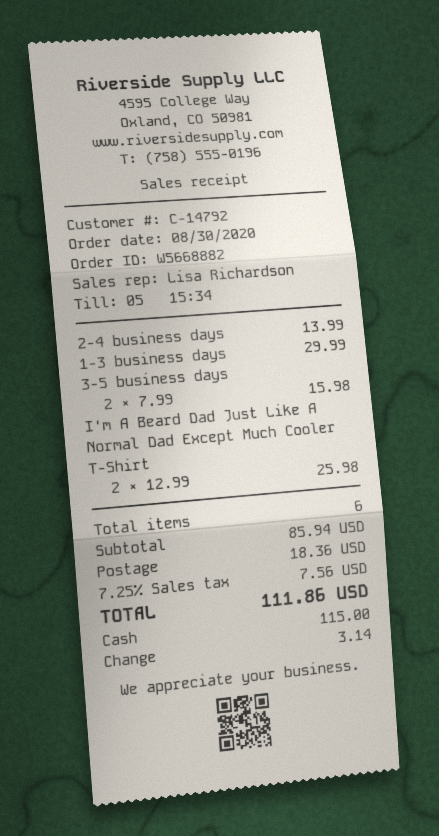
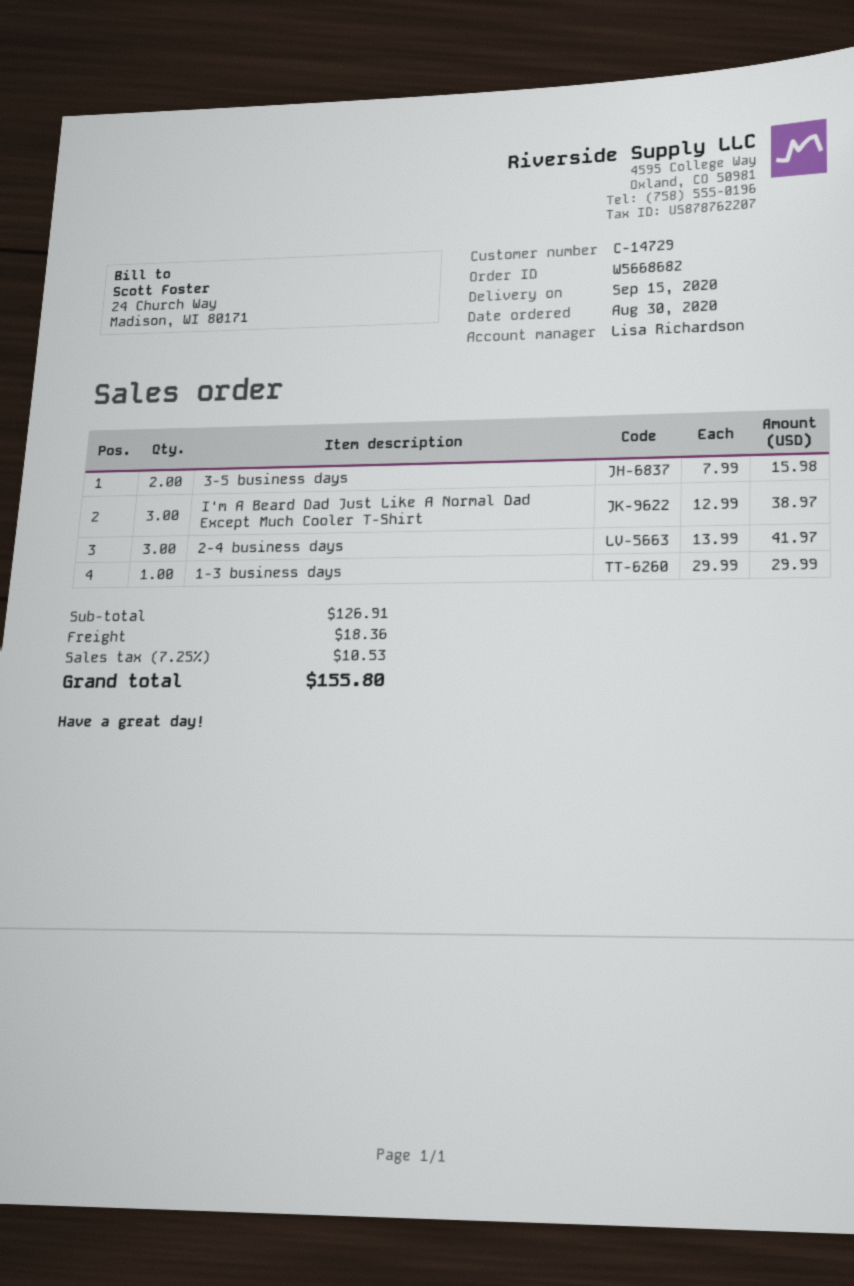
order number: W5668882 -> W5668682
customer number: C-14792 -> C-14729
2-4 business days: 1 x 13.99 = 13.99 -> 3 x 13.99 = 41.97
I'm A Beard Dad Just Like A Normal Dad Except Much Cooler T-Shirt: 2 x 12.99 = 25.98 -> 3 x 12.99 = 38.97
subtotal: 85.94 -> 126.91
tax: 7.25% = 7.56 -> 7.25% = 10.53
total: 111.86 -> 155.80

